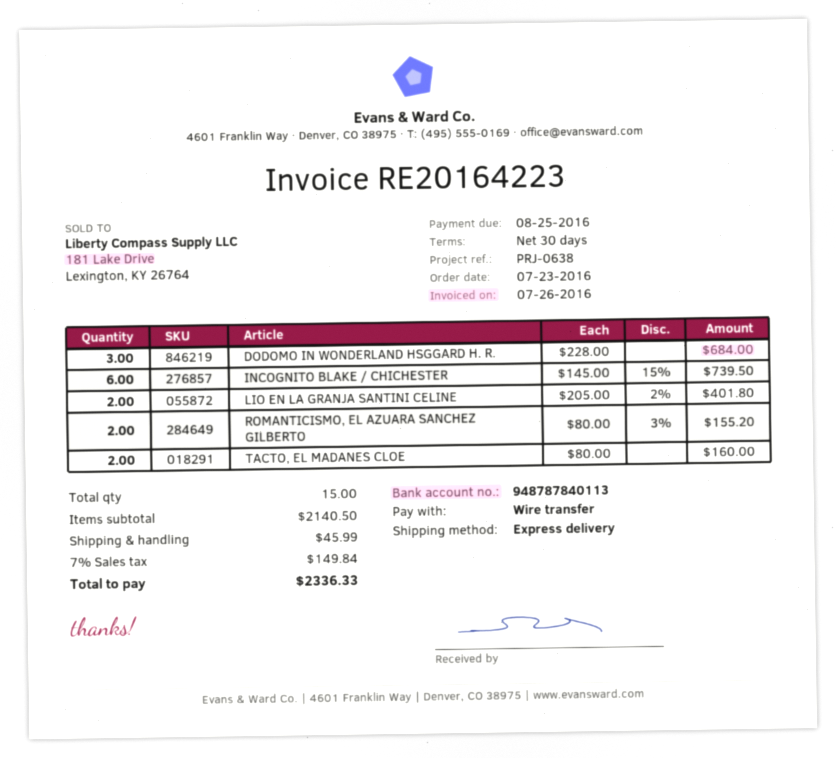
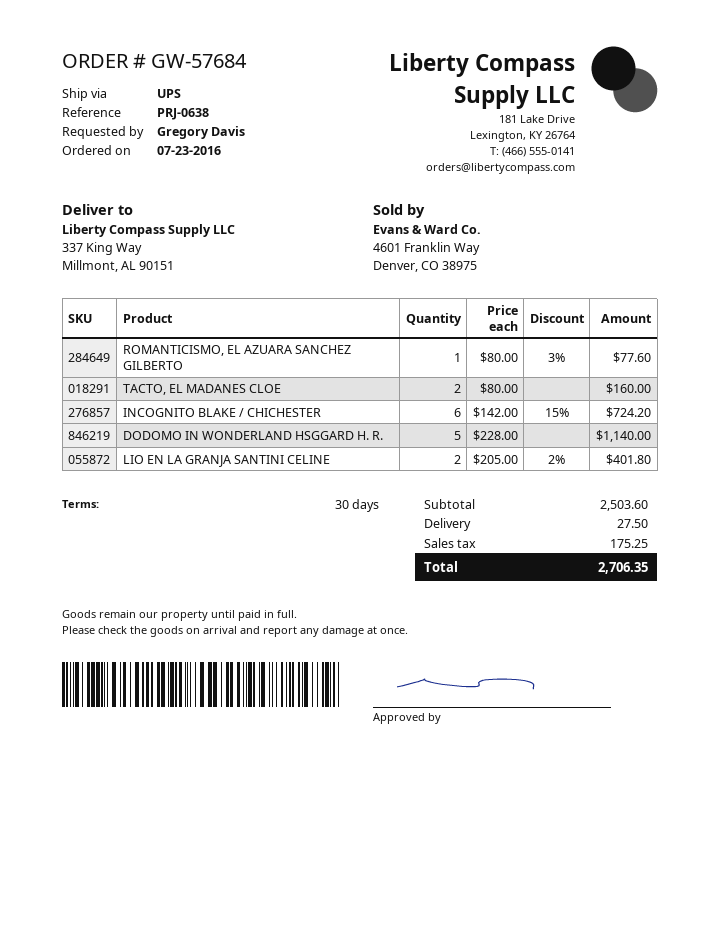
shipping method: express -> UPS
DODOMO IN WONDERLAND HSGGARD H. R.: 3 x 228.00 = 684.00 -> 5 x 228.00 = 1140.00
INCOGNITO BLAKE / CHICHESTER: 6 x 145.00 - 15% = 739.50 -> 6 x 142.00 - 15% = 724.20
ROMANTICISMO, EL AZUARA SANCHEZ GILBERTO: 2 x 80.00 - 3% = 155.20 -> 1 x 80.00 - 3% = 77.60
subtotal: 2140.50 -> 2503.60
shipping: 45.99 -> 27.50
tax: 149.84 -> 175.25
total: 2336.33 -> 2706.35

